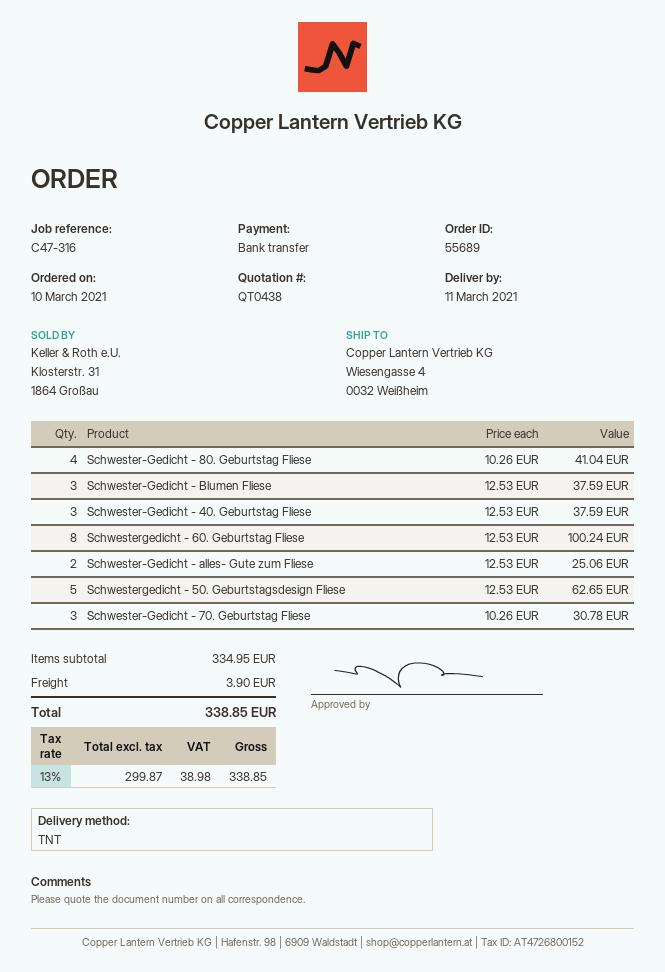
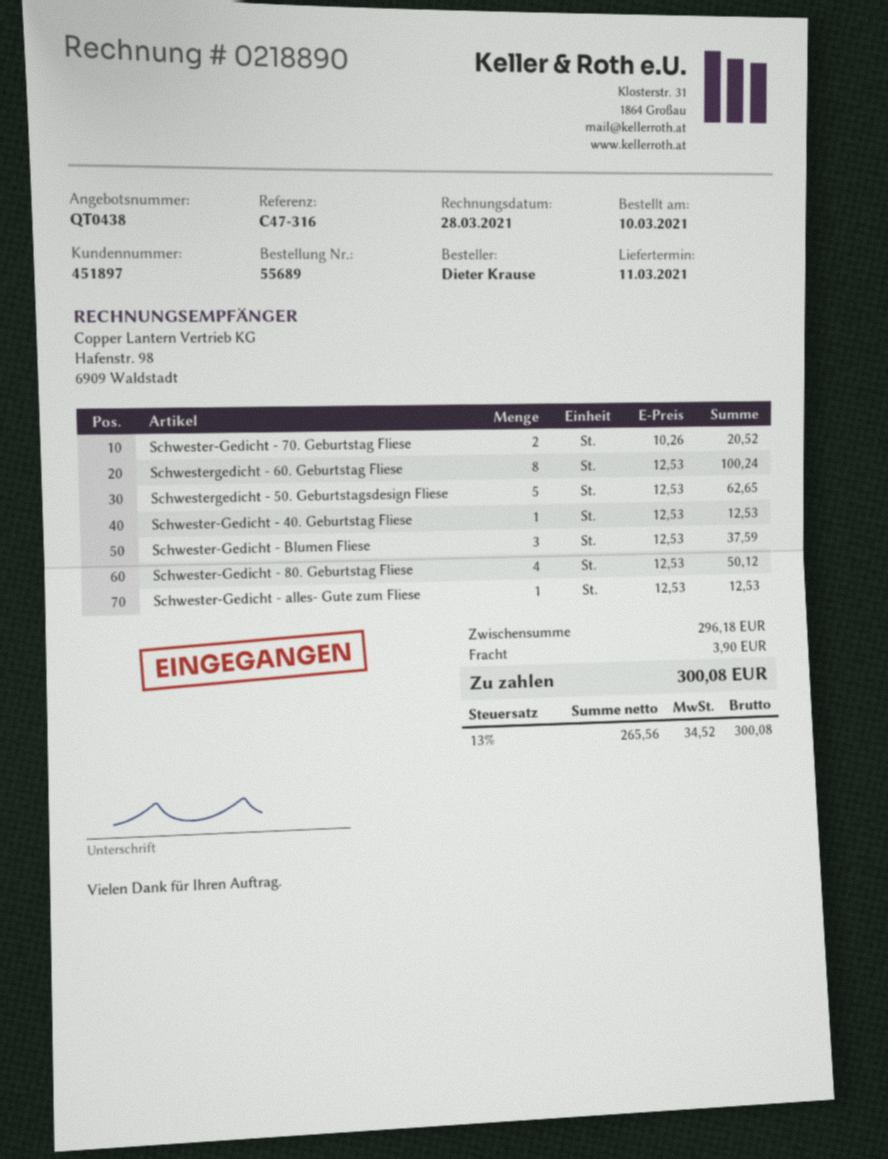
Schwester-Gedicht - 80. Geburtstag Fliese: 4 x 10.26 = 41.04 -> 4 x 12.53 = 50.12
Schwester-Gedicht - 40. Geburtstag Fliese: 3 x 12.53 = 37.59 -> 1 x 12.53 = 12.53
Schwester-Gedicht - alles- Gute zum Fliese: 2 x 12.53 = 25.06 -> 1 x 12.53 = 12.53
Schwester-Gedicht - 70. Geburtstag Fliese: 3 x 10.26 = 30.78 -> 2 x 10.26 = 20.52
subtotal: 334.95 -> 296.18
net: 299.87 -> 265.56
tax: 13% = 38.98 -> 13% = 34.52
total: 338.85 -> 300.08

